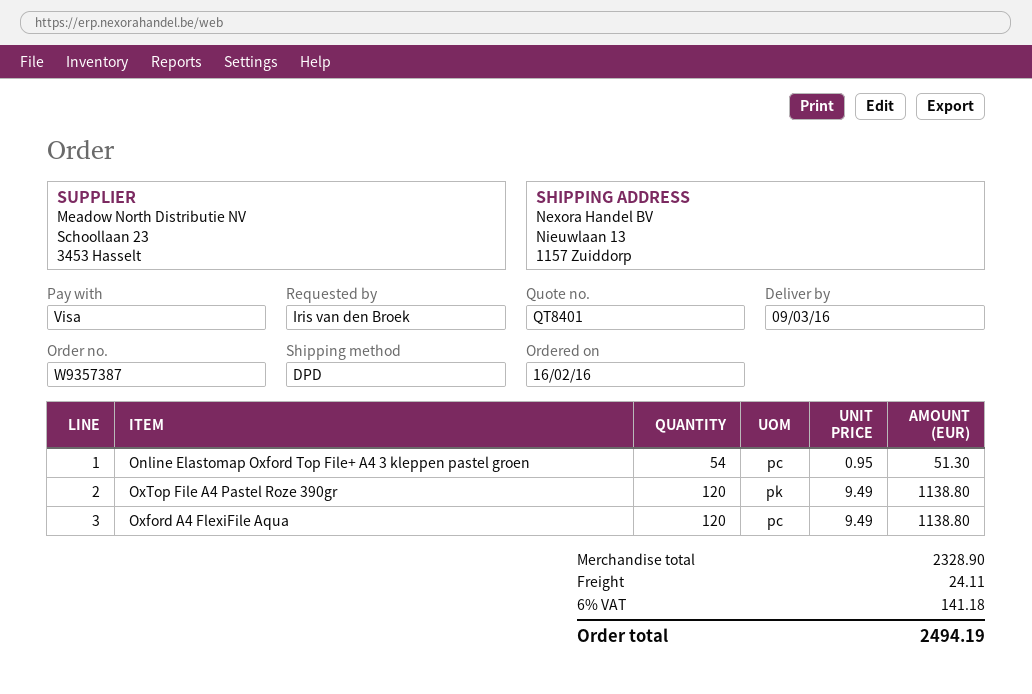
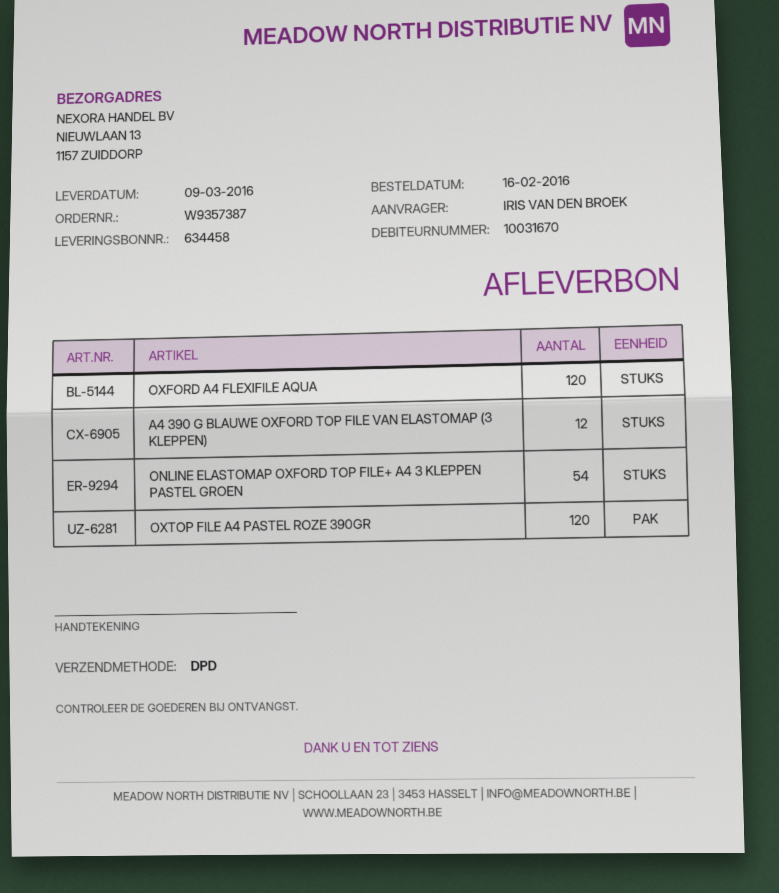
A4 390 G BLAUWE OXFORD TOP FILE VAN ELASTOMAP (3 KLEPPEN): none -> 12

